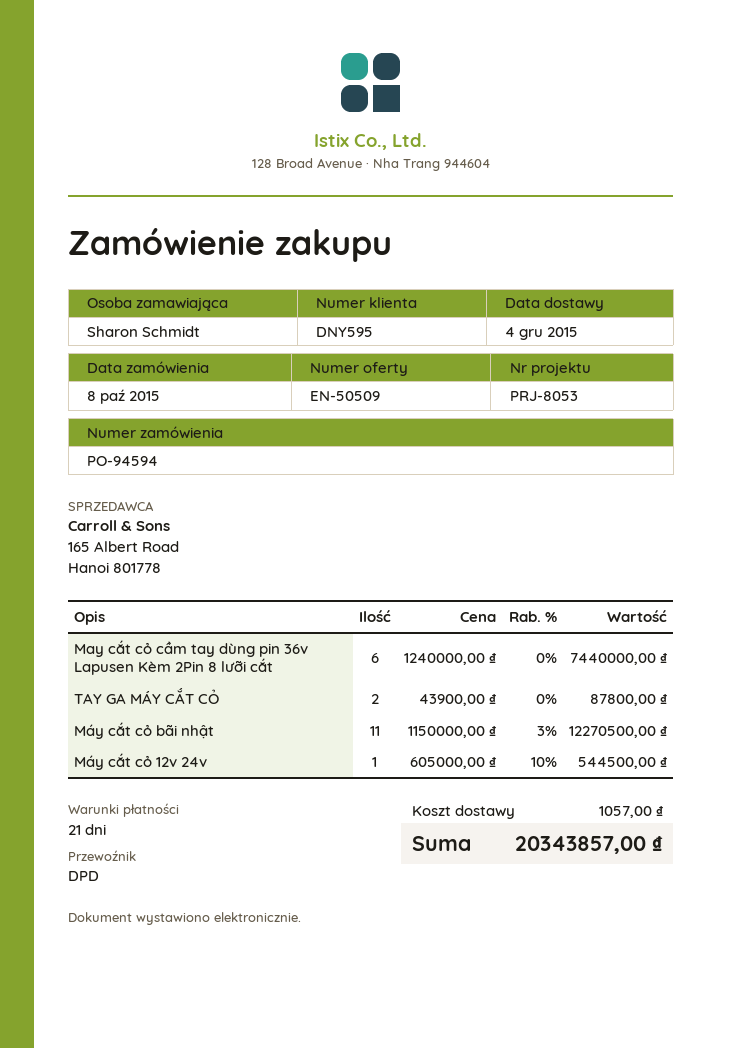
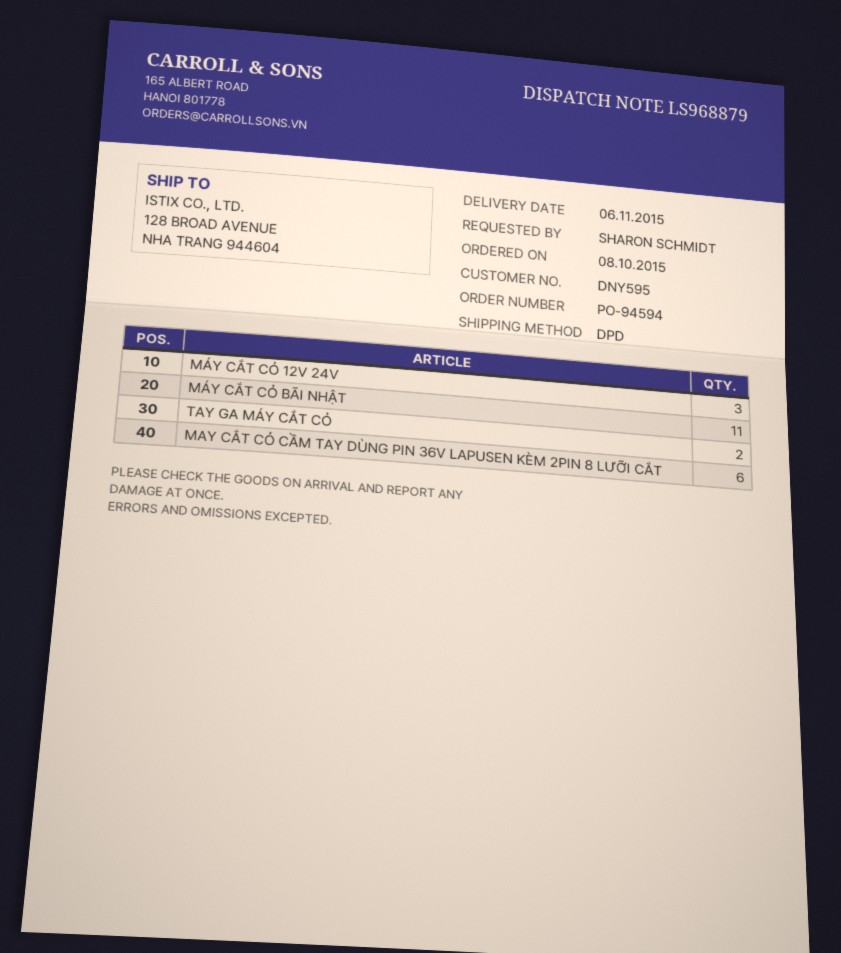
delivery date: 2015-12-04 -> 2015-11-06
Máy cắt cỏ 12v 24v: 1 -> 3

